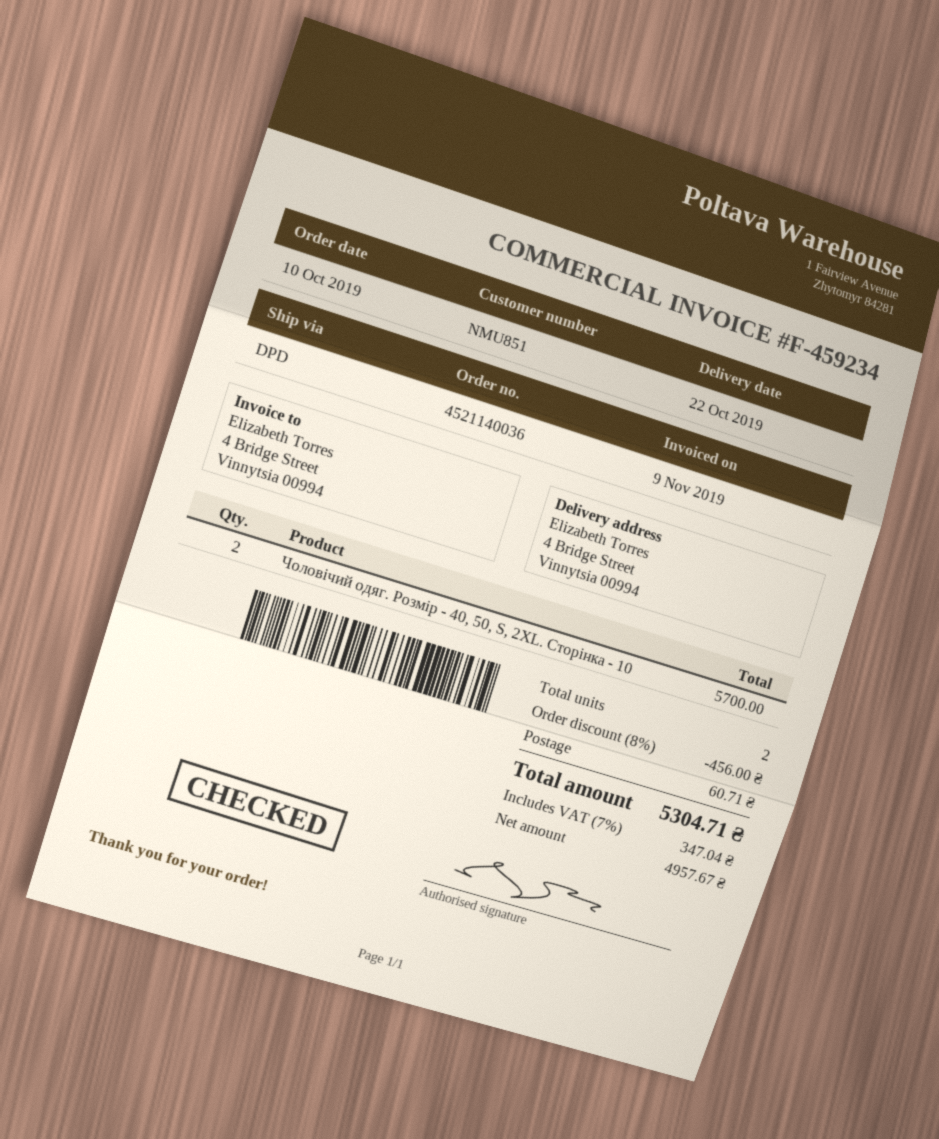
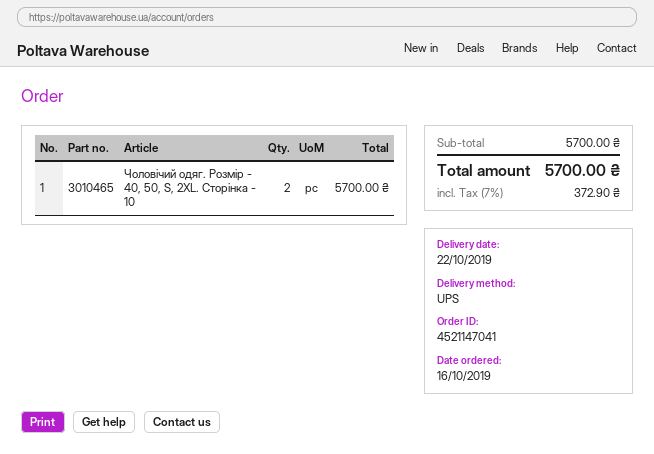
order number: 4521140036 -> 4521147041
order date: 2019-10-10 -> 2019-10-16
shipping method: DPD -> UPS
discount: 8% = 456.00 -> none
shipping: 60.71 -> none
tax: 7% = 347.04 -> 7% = 372.90
total: 5304.71 -> 5700.00

